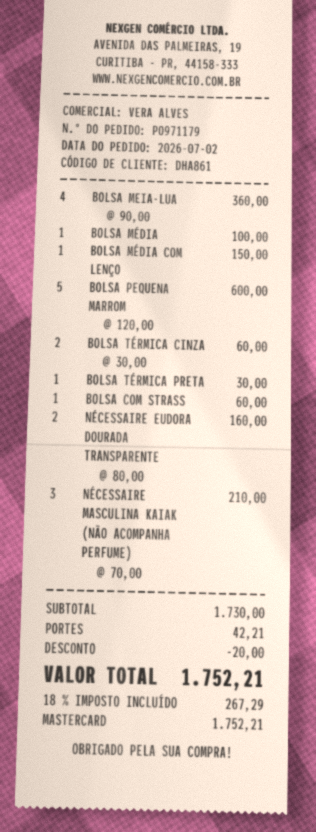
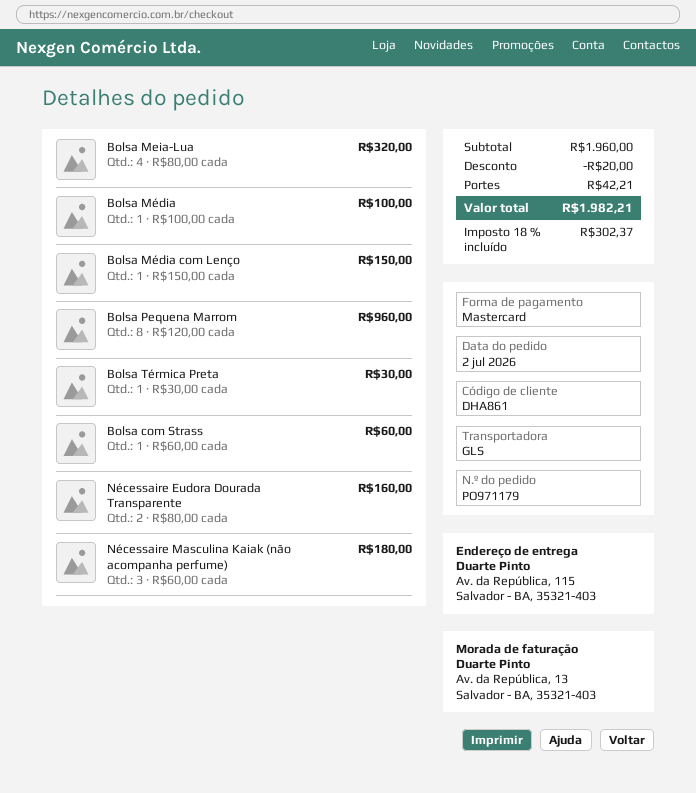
BOLSA MEIA-LUA: 4 x 90.00 = 360.00 -> 4 x 80.00 = 320.00
BOLSA PEQUENA MARROM: 5 x 120.00 = 600.00 -> 8 x 120.00 = 960.00
BOLSA TÉRMICA CINZA: 2 x 30.00 = 60.00 -> none
NÉCESSAIRE MASCULINA KAIAK (NÃO ACOMPANHA PERFUME): 3 x 70.00 = 210.00 -> 3 x 60.00 = 180.00
subtotal: 1730.00 -> 1960.00
tax: 18% = 267.29 -> 18% = 302.37
total: 1752.21 -> 1982.21

